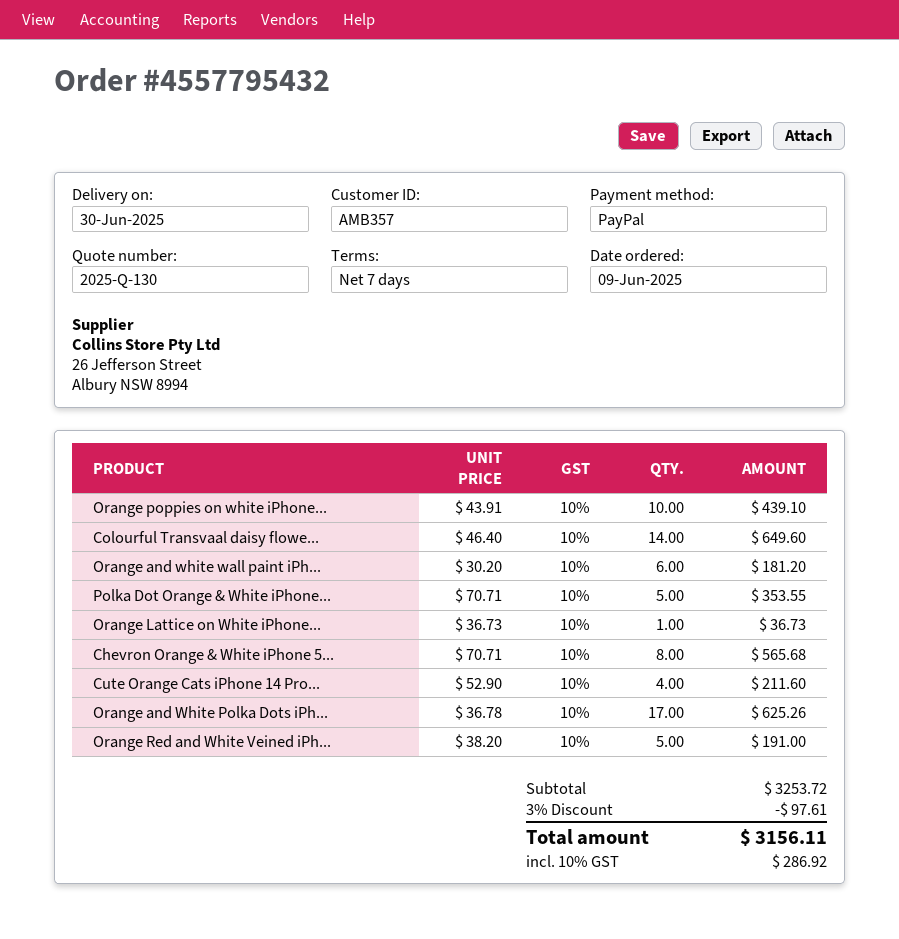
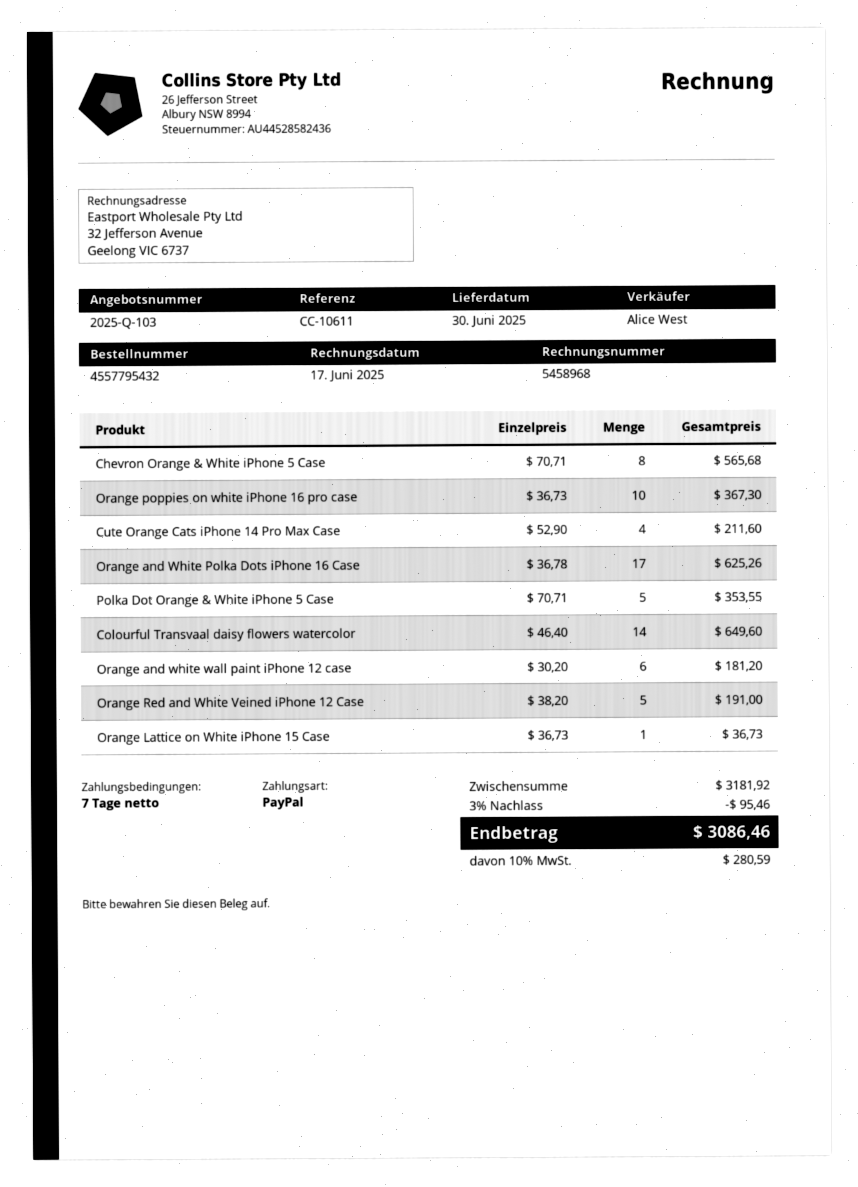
quote number: 2025-Q-130 -> 2025-Q-103
Orange poppies on white iPhone...: 10 x 43.91 = 439.10 -> 10 x 36.73 = 367.30
subtotal: 3253.72 -> 3181.92
discount: 3% = 97.61 -> 3% = 95.46
tax: 10% = 286.92 -> 10% = 280.59
total: 3156.11 -> 3086.46

